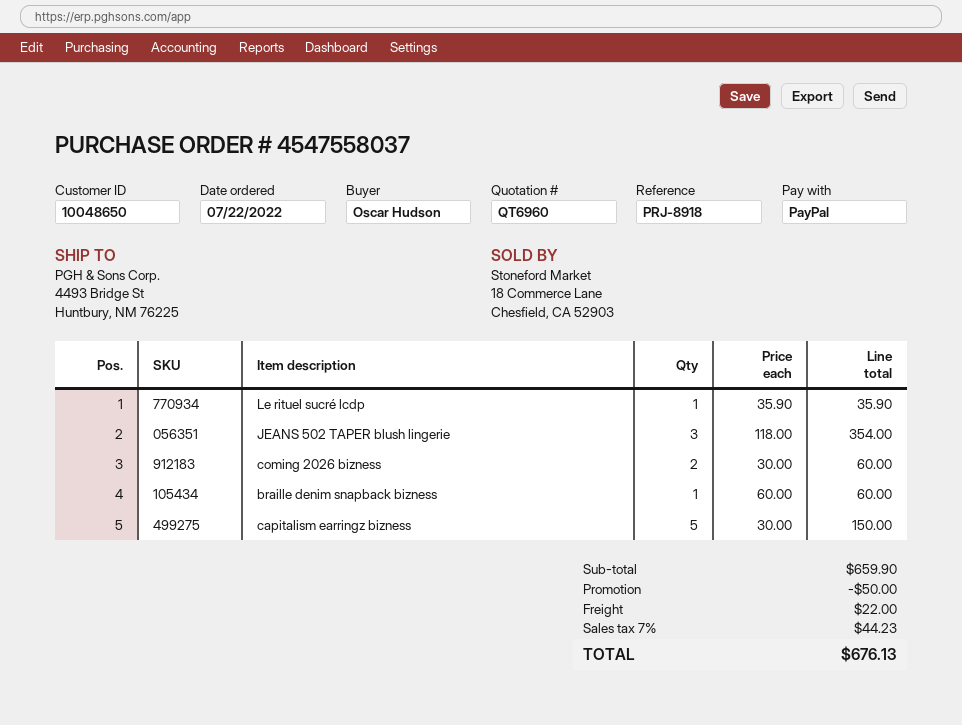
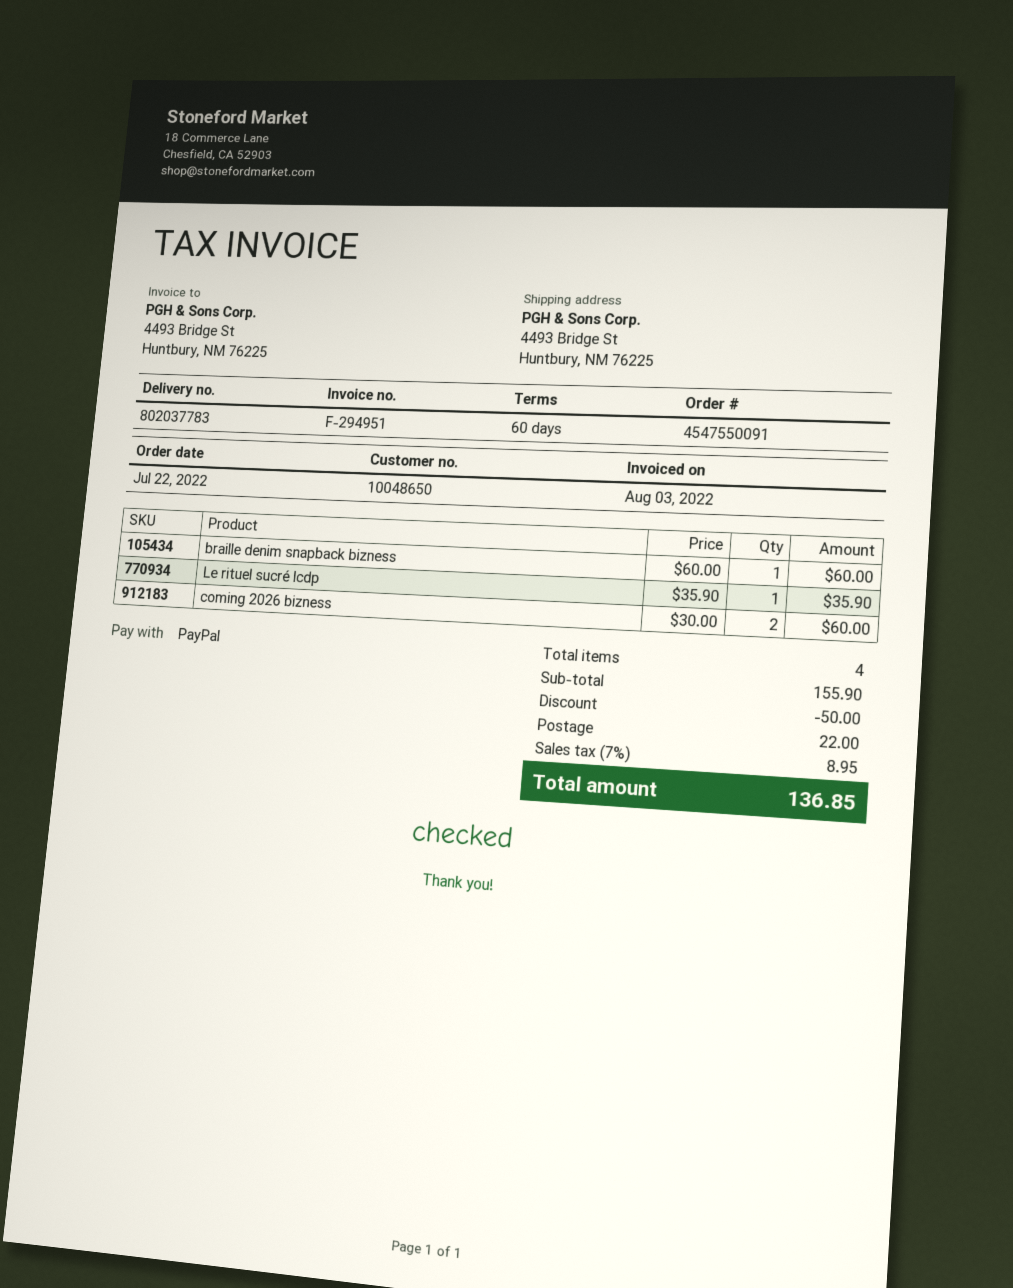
order number: 4547558037 -> 4547550091
JEANS 502 TAPER blush lingerie: 3 x 118.00 = 354.00 -> none
capitalism earringz bizness: 5 x 30.00 = 150.00 -> none
subtotal: 659.90 -> 155.90
tax: 7% = 44.23 -> 7% = 8.95
total: 676.13 -> 136.85

